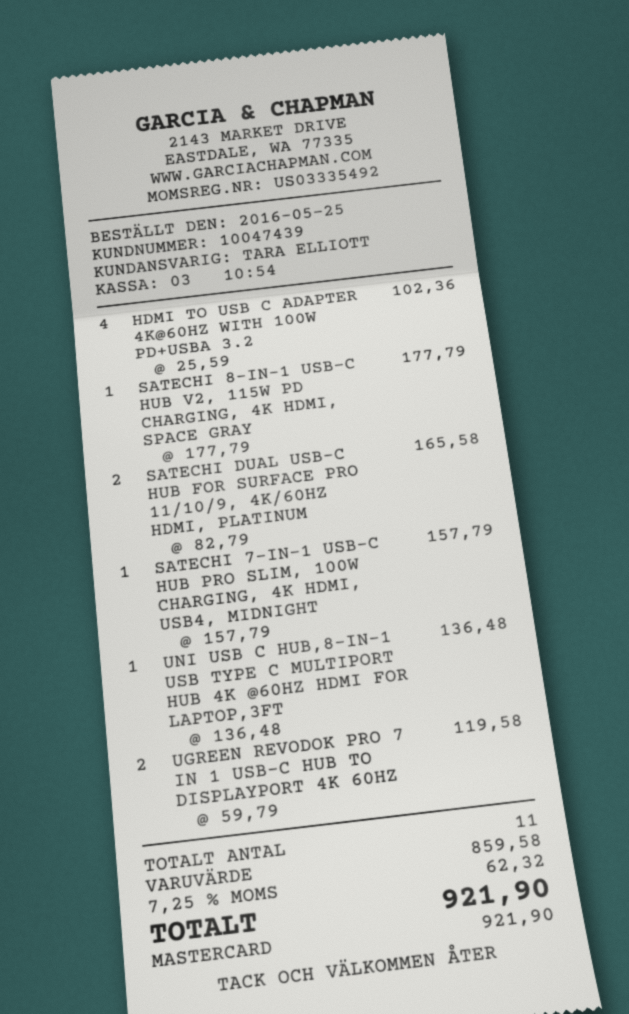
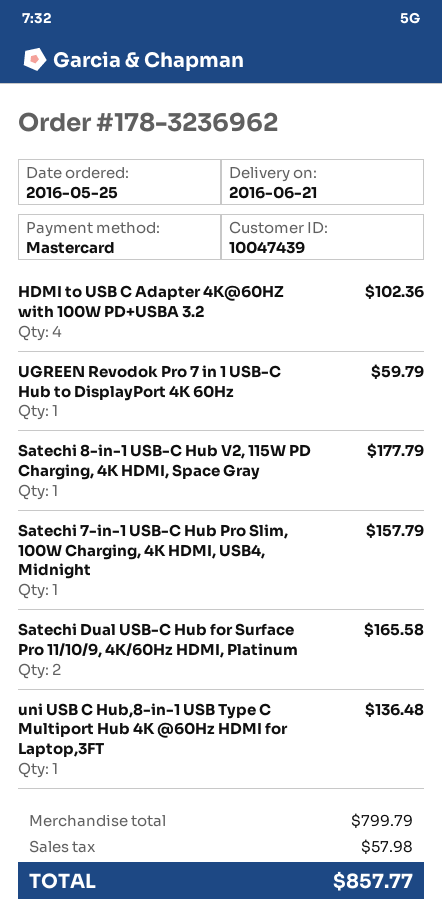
UGREEN REVODOK PRO 7 IN 1 USB-C HUB TO DISPLAYPORT 4K 60HZ: 2 for 119.58 -> 1 for 59.79
subtotal: 859.58 -> 799.79
tax: 62.32 -> 57.98
total: 921.90 -> 857.77

